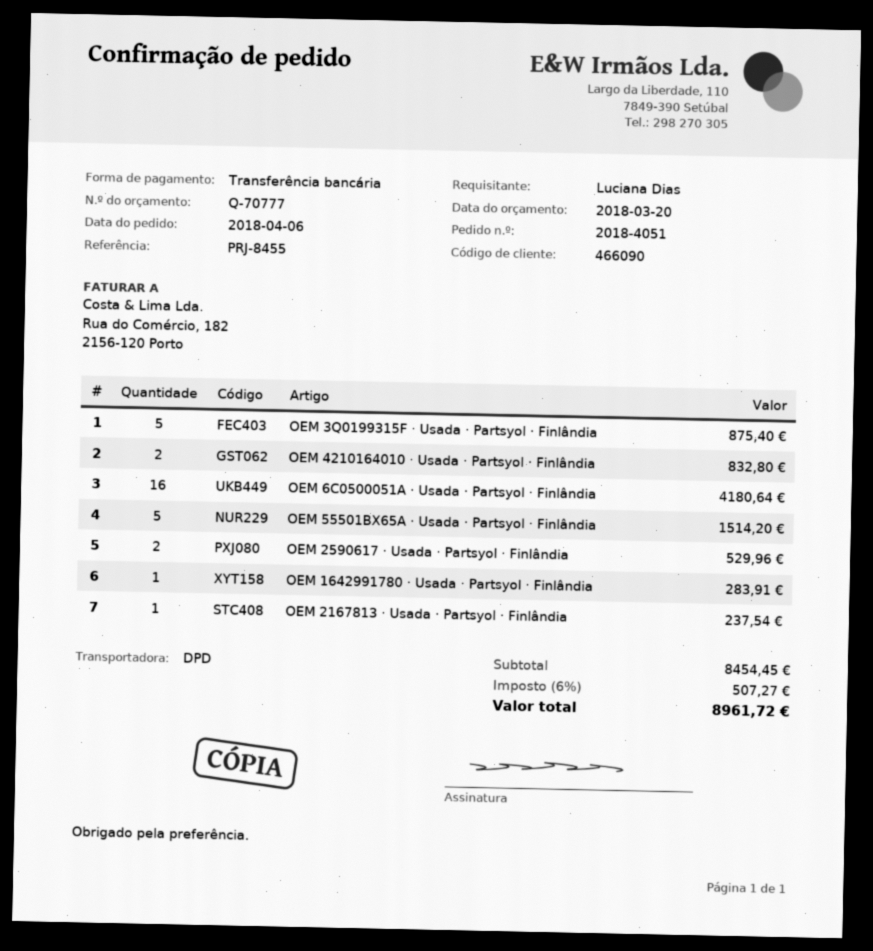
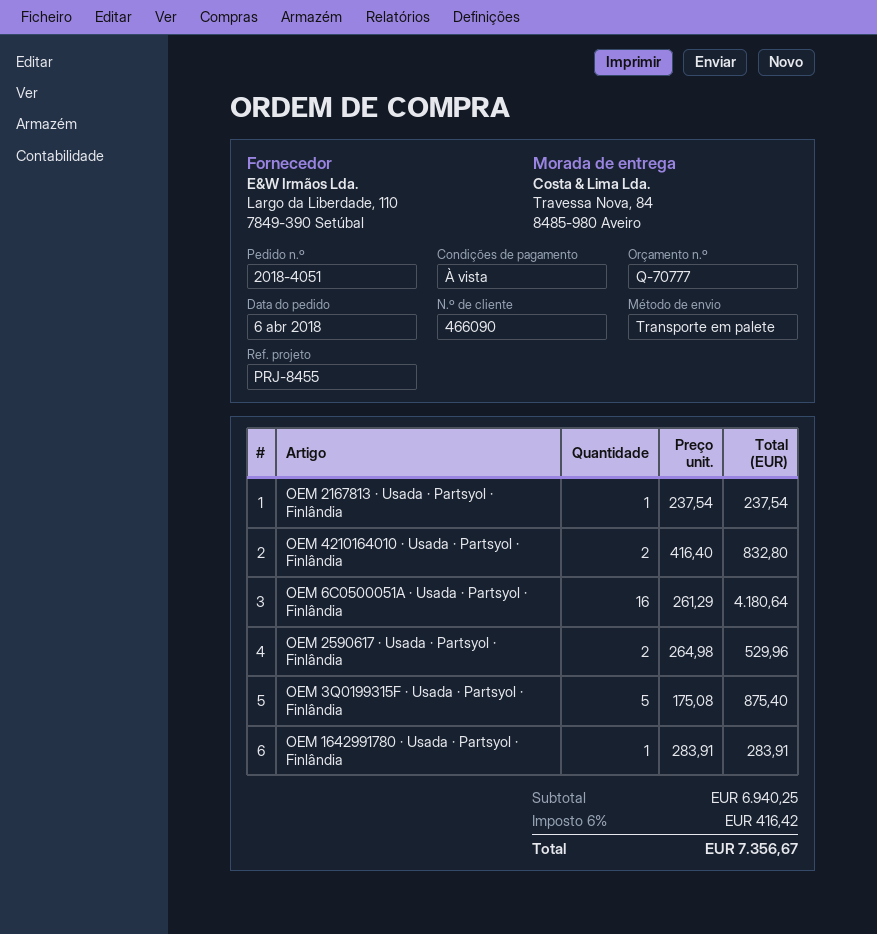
shipping method: DPD -> pallet freight
OEM 55501BX65A · Usada · Partsyol · Finlândia: 5 for 1514.20 -> none
subtotal: 8454.45 -> 6940.25
tax: 6% = 507.27 -> 6% = 416.42
total: 8961.72 -> 7356.67

